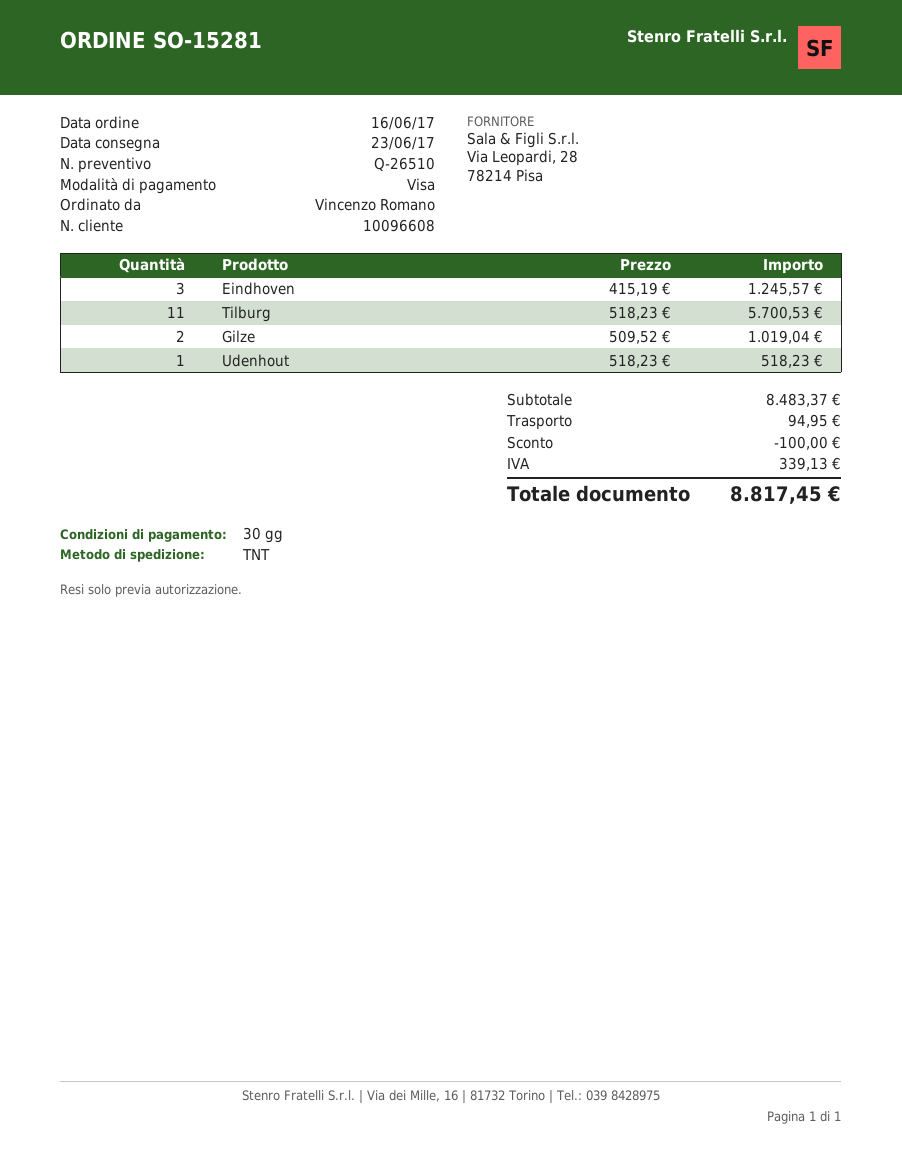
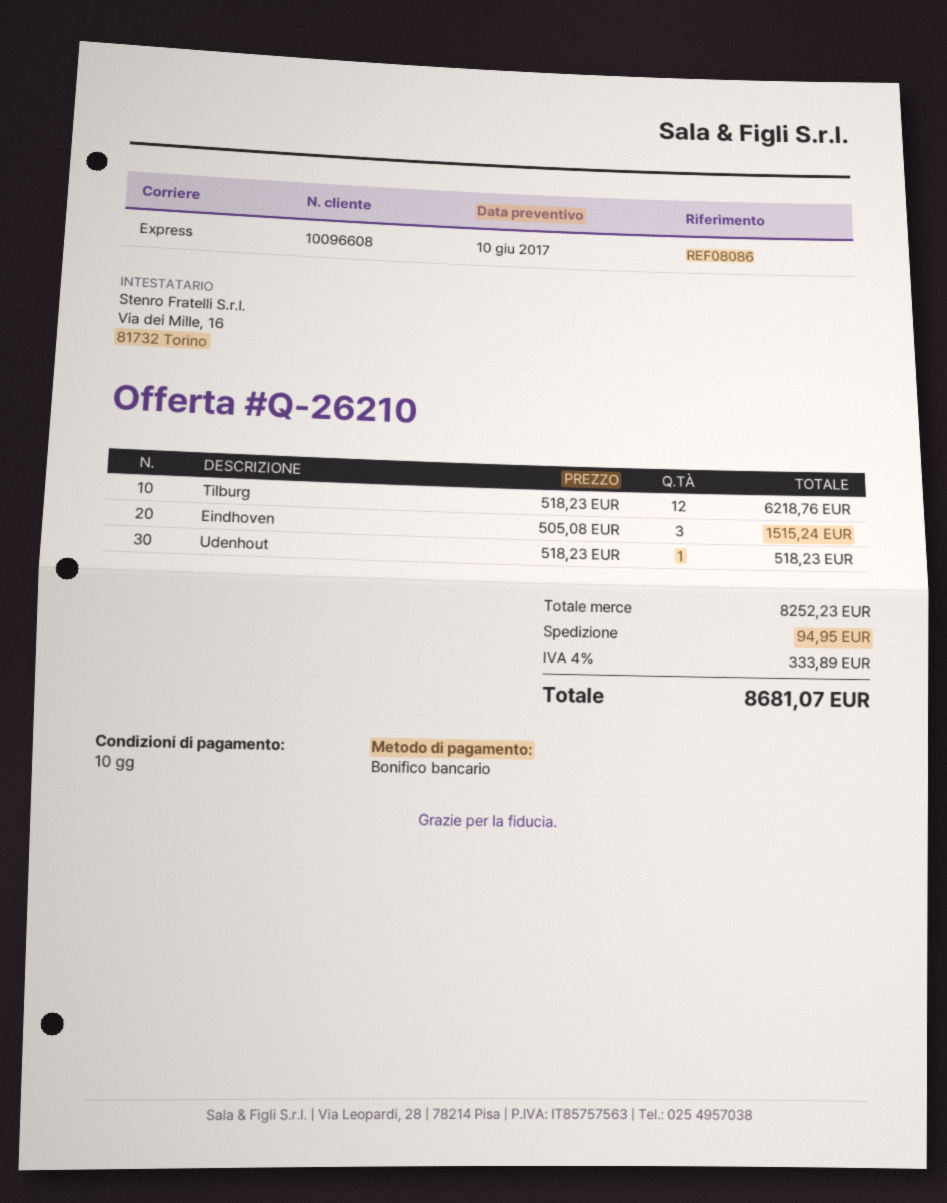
quote number: Q-26510 -> Q-26210
payment terms: 30 days -> 10 days
payment method: Visa -> bank transfer
shipping method: TNT -> express
Eindhoven: 3 x 415.19 = 1245.57 -> 3 x 505.08 = 1515.24
Tilburg: 11 x 518.23 = 5700.53 -> 12 x 518.23 = 6218.76
Gilze: 2 x 509.52 = 1019.04 -> none
subtotal: 8483.37 -> 8252.23
discount: 100.00 -> none
tax: 339.13 -> 333.89
total: 8817.45 -> 8681.07

